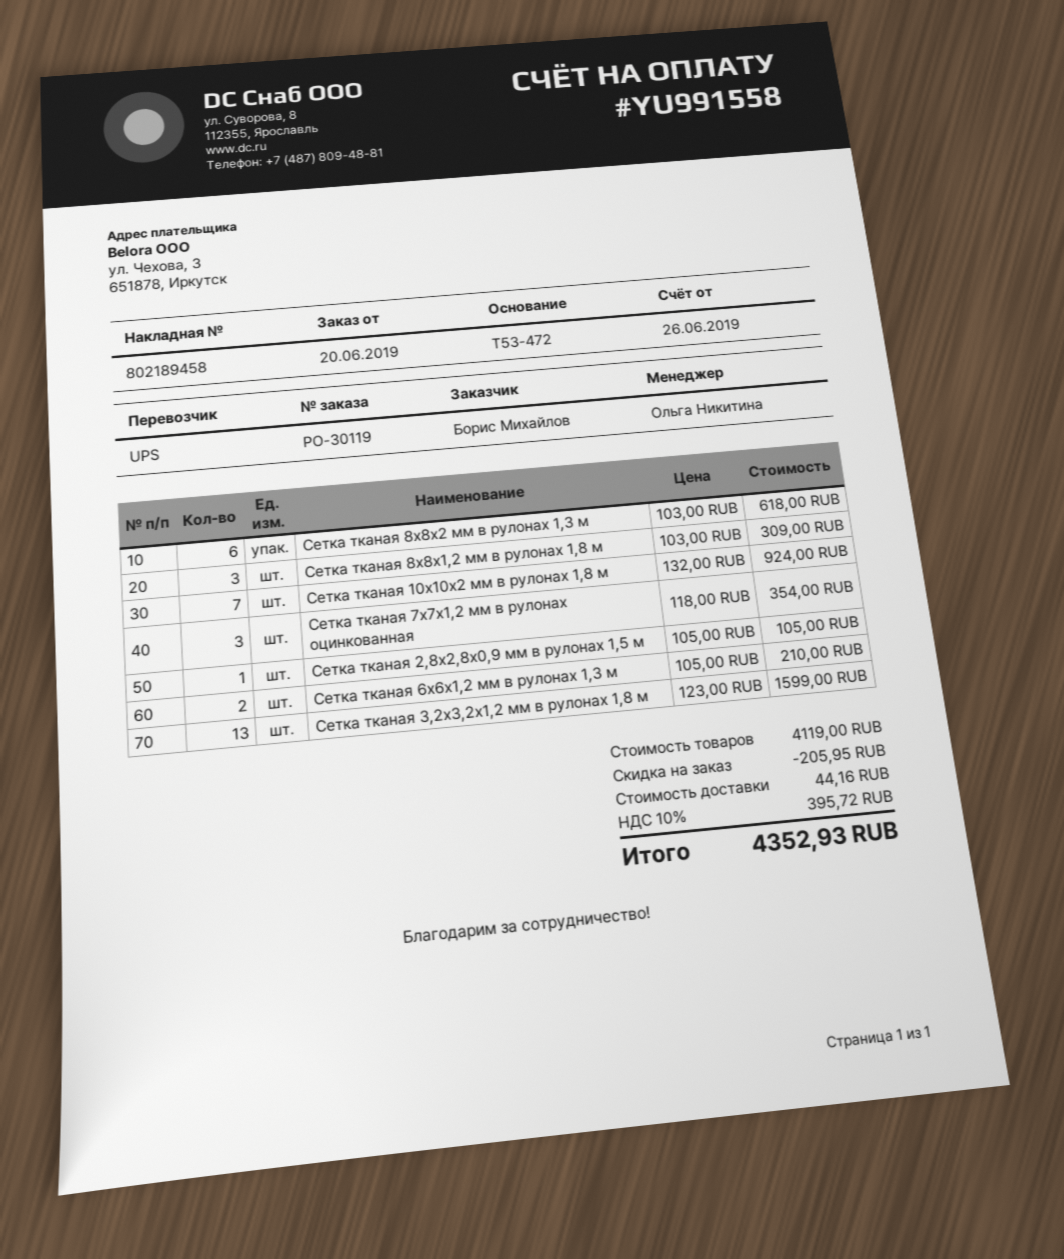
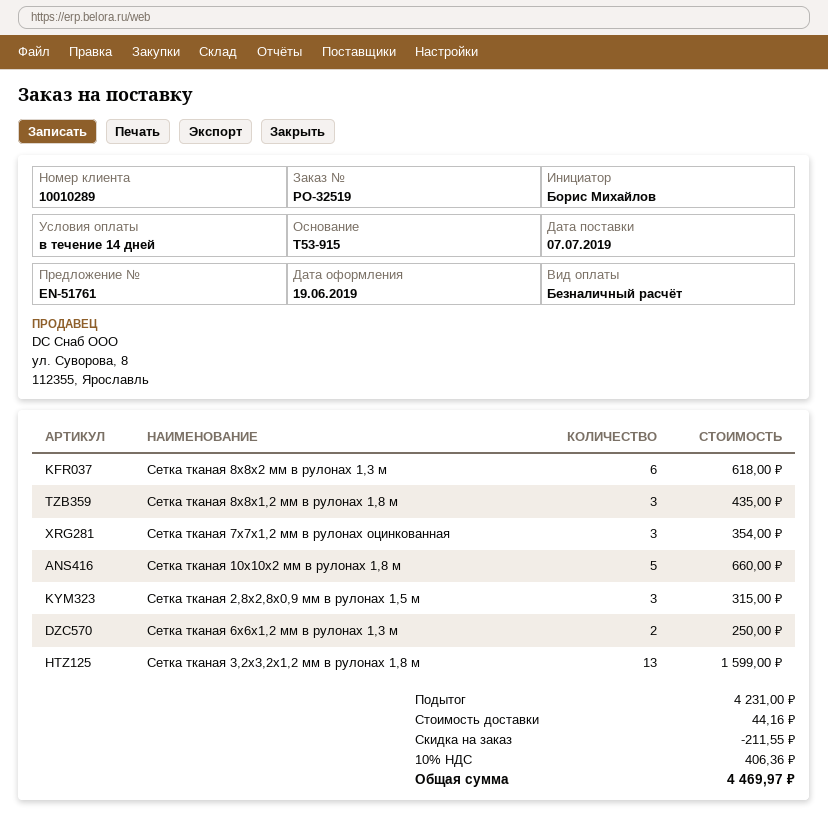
order number: PO-30119 -> PO-32519
order date: 2019-06-20 -> 2019-06-19
reference: T53-472 -> T53-915
Сетка тканая 8х8х1,2 мм в рулонах 1,8 м: 3 for 309.00 -> 3 for 435.00
Сетка тканая 10х10х2 мм в рулонах 1,8 м: 7 for 924.00 -> 5 for 660.00
Сетка тканая 2,8х2,8х0,9 мм в рулонах 1,5 м: 1 for 105.00 -> 3 for 315.00
Сетка тканая 6х6х1,2 мм в рулонах 1,3 м: 2 for 210.00 -> 2 for 250.00
subtotal: 4119.00 -> 4231.00
discount: 205.95 -> 211.55
tax: 10% = 395.72 -> 10% = 406.36
total: 4352.93 -> 4469.97

